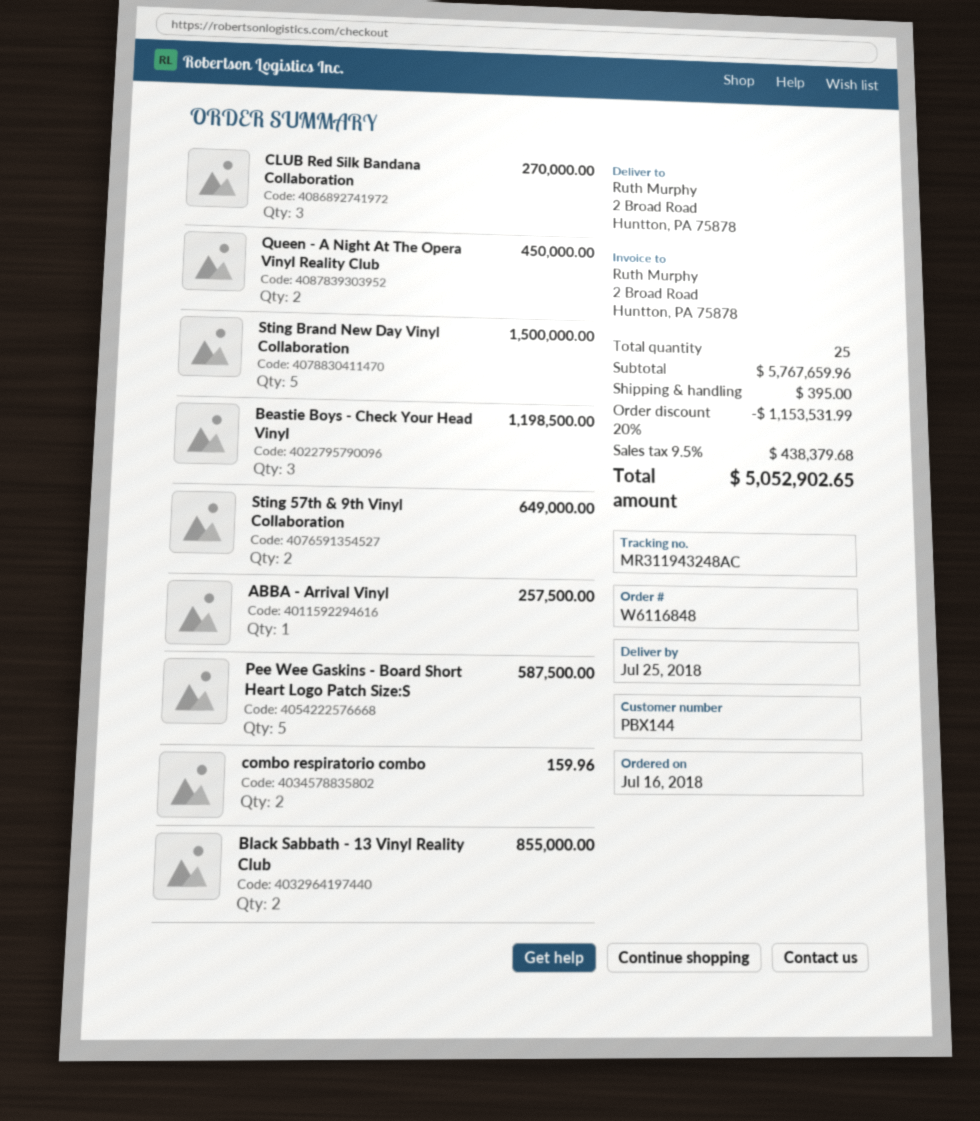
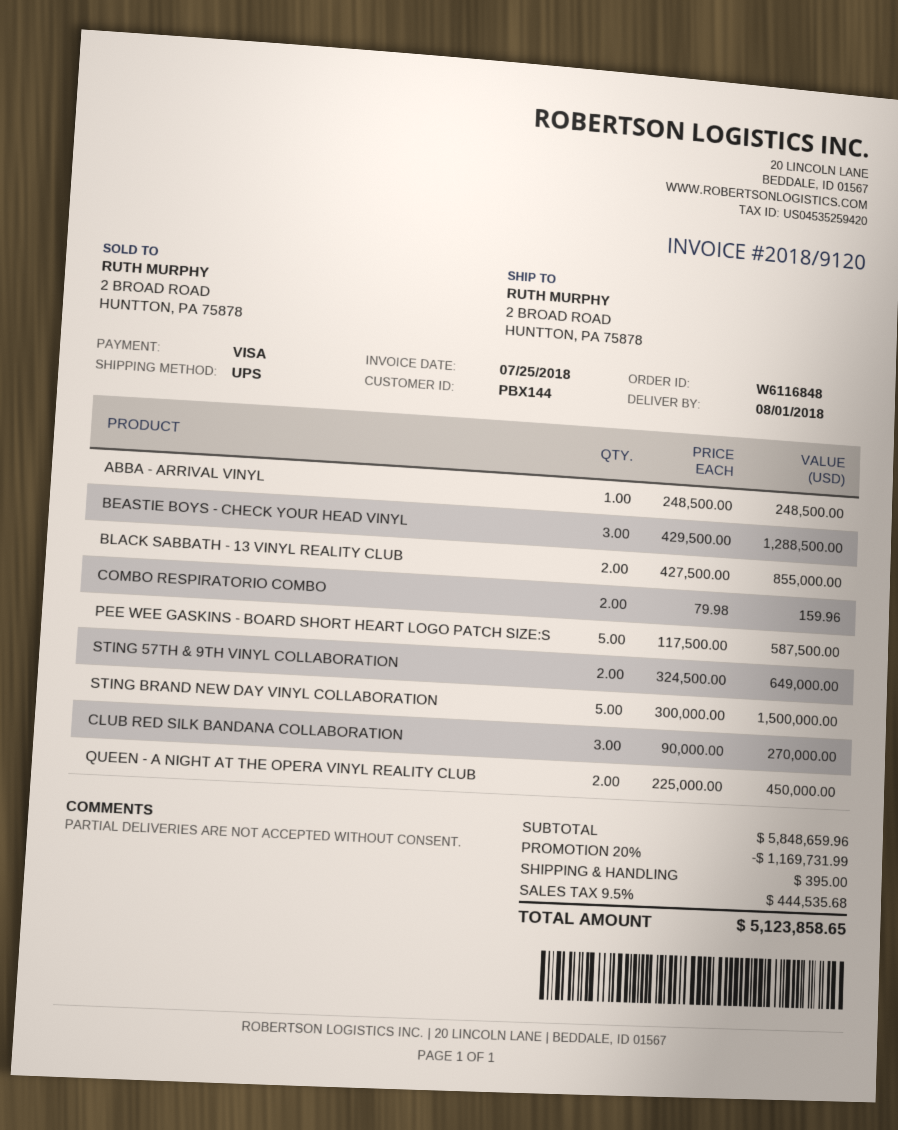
delivery date: 2018-07-25 -> 2018-08-01
Beastie Boys - Check Your Head Vinyl: 3 for 1198500.00 -> 3 for 1288500.00
ABBA - Arrival Vinyl: 1 for 257500.00 -> 1 for 248500.00
subtotal: 5767659.96 -> 5848659.96
discount: 20% = 1153531.99 -> 20% = 1169731.99
tax: 9.5% = 438379.68 -> 9.5% = 444535.68
total: 5052902.65 -> 5123858.65

